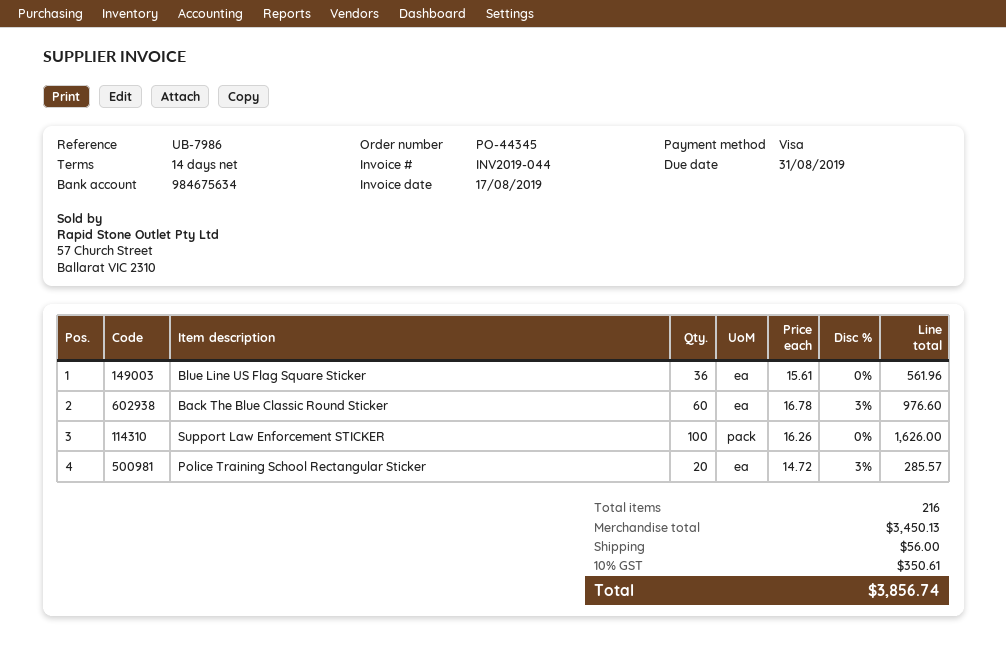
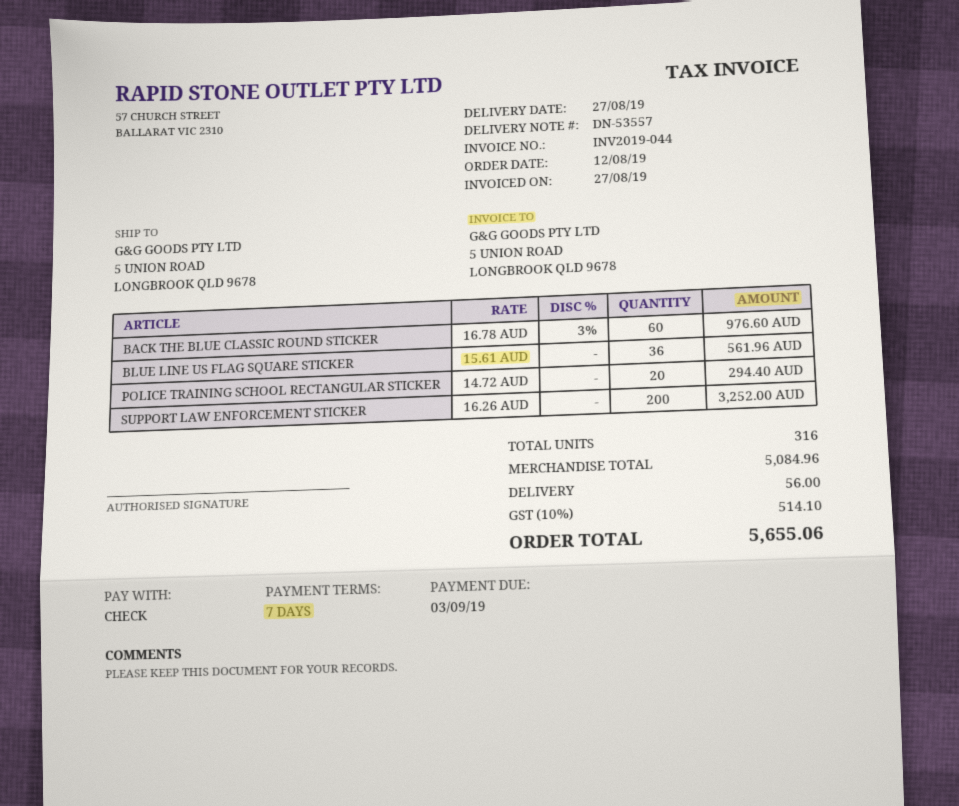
invoice date: 2019-08-17 -> 2019-08-27
payment terms: 14 days -> 7 days
due date: 2019-08-31 -> 2019-09-03
payment method: Visa -> cheque
Support Law Enforcement STICKER: 100 x 16.26 = 1626.00 -> 200 x 16.26 = 3252.00
Police Training School Rectangular Sticker: 20 x 14.72 - 3% = 285.57 -> 20 x 14.72 = 294.40
total quantity: 216 -> 316
subtotal: 3450.13 -> 5084.96
tax: 10% = 350.61 -> 10% = 514.10
total: 3856.74 -> 5655.06

